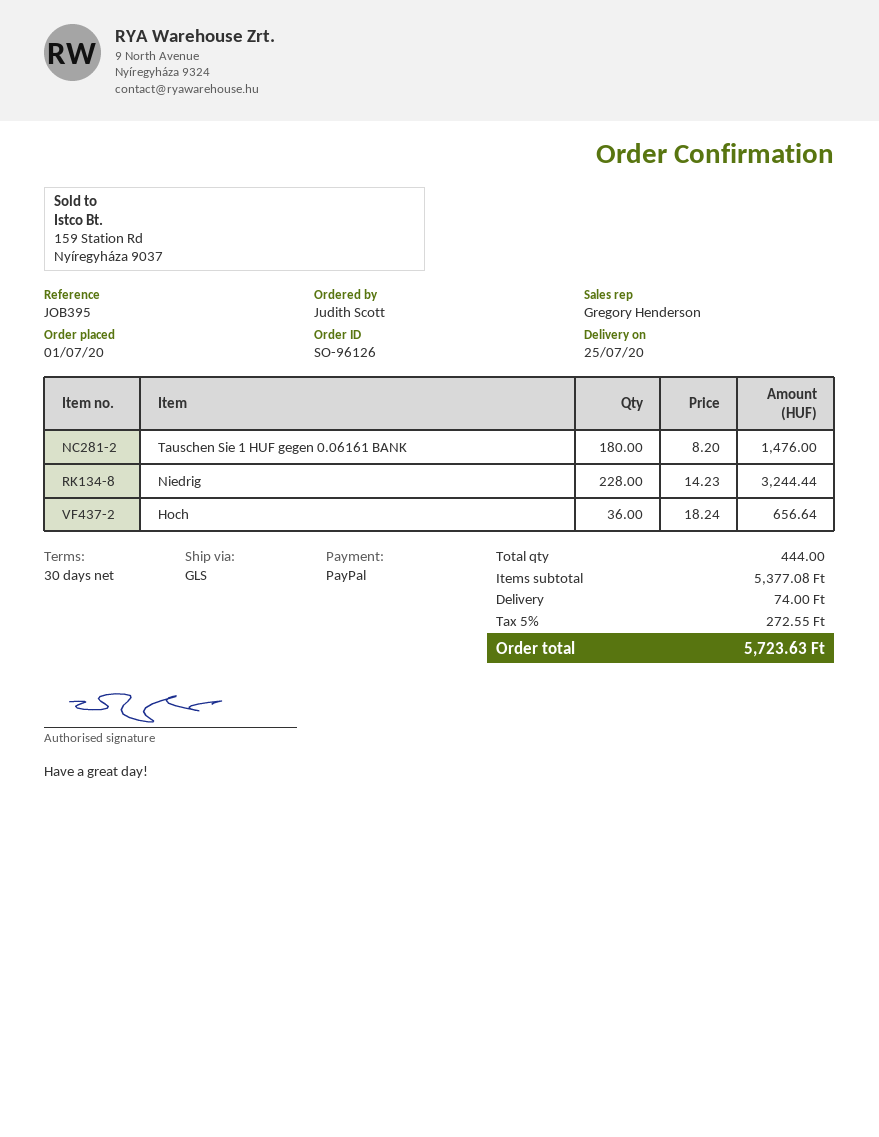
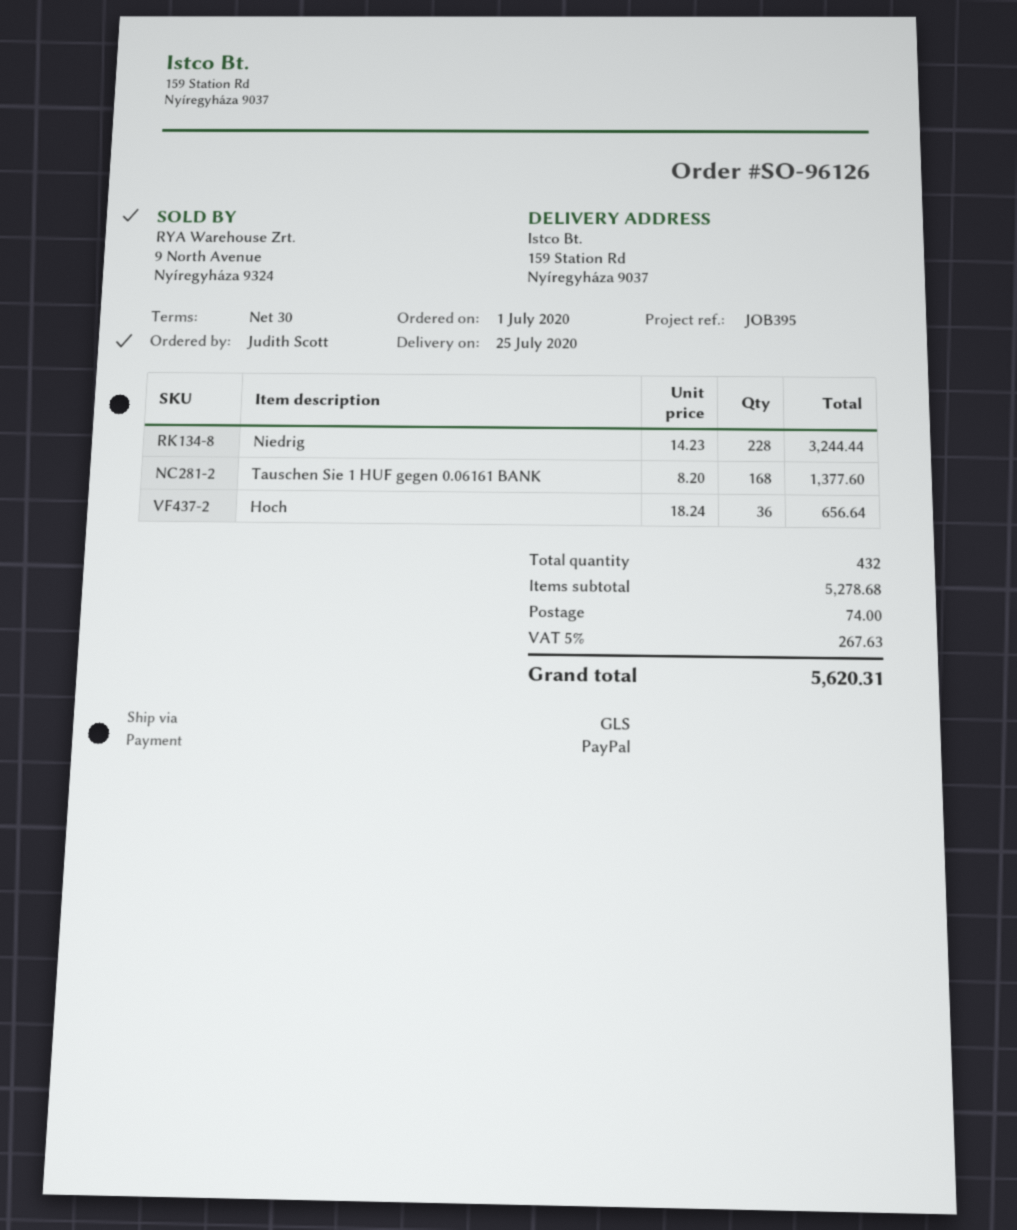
Tauschen Sie 1 HUF gegen 0.06161 BANK: 180 x 8.20 = 1476.00 -> 168 x 8.20 = 1377.60
total quantity: 444 -> 432
subtotal: 5377.08 -> 5278.68
tax: 5% = 272.55 -> 5% = 267.63
total: 5723.63 -> 5620.31

